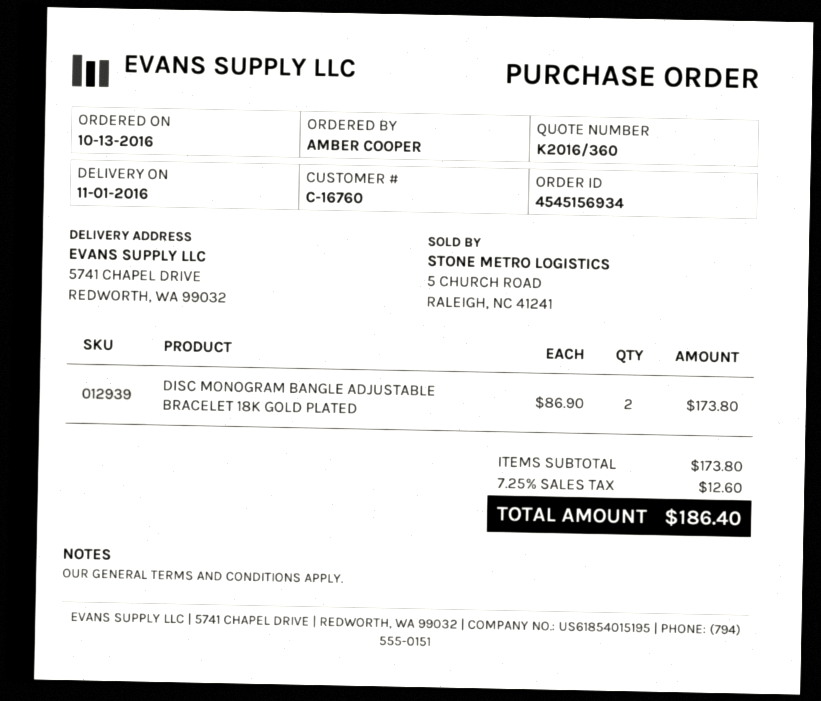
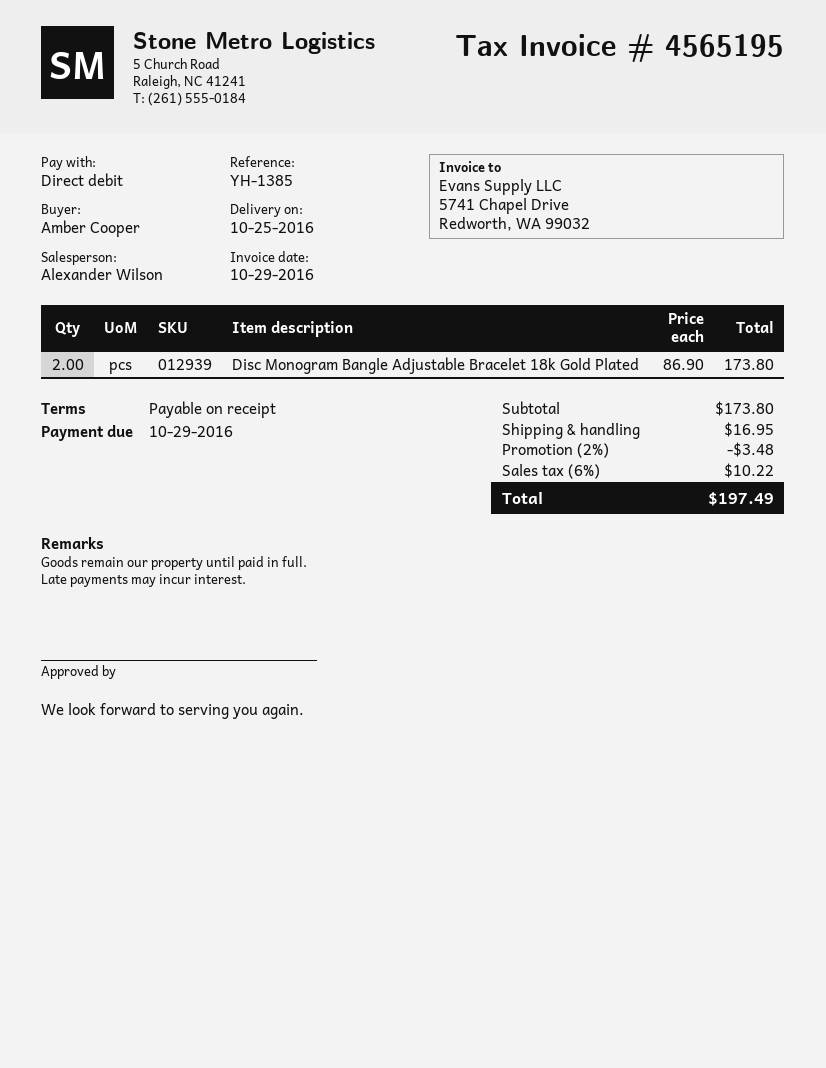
delivery date: 2016-11-01 -> 2016-10-25
discount: none -> 2% = 3.48
shipping: none -> 16.95
tax: 7.25% = 12.60 -> 6% = 10.22
total: 186.40 -> 197.49

